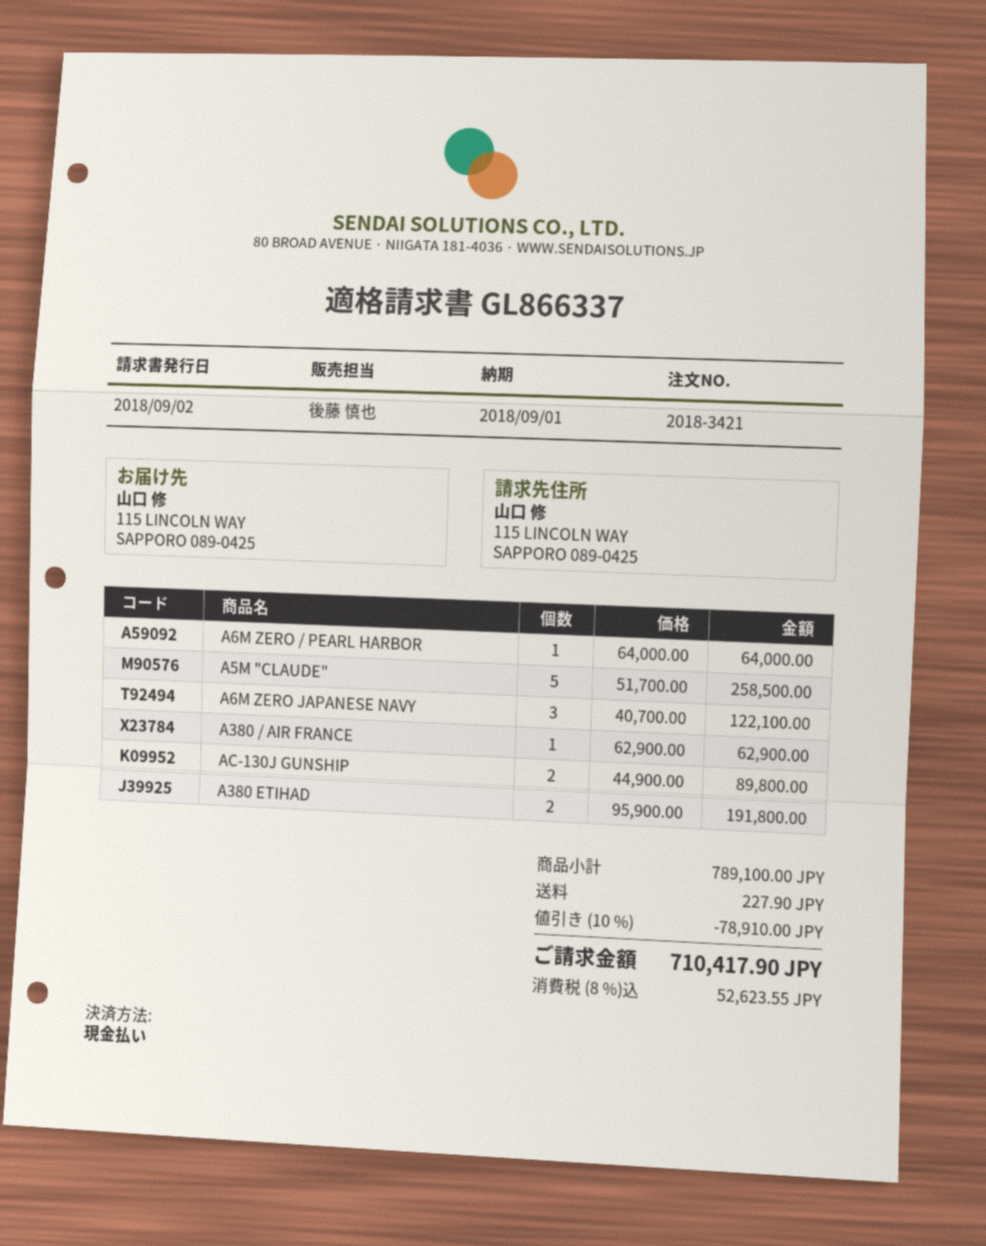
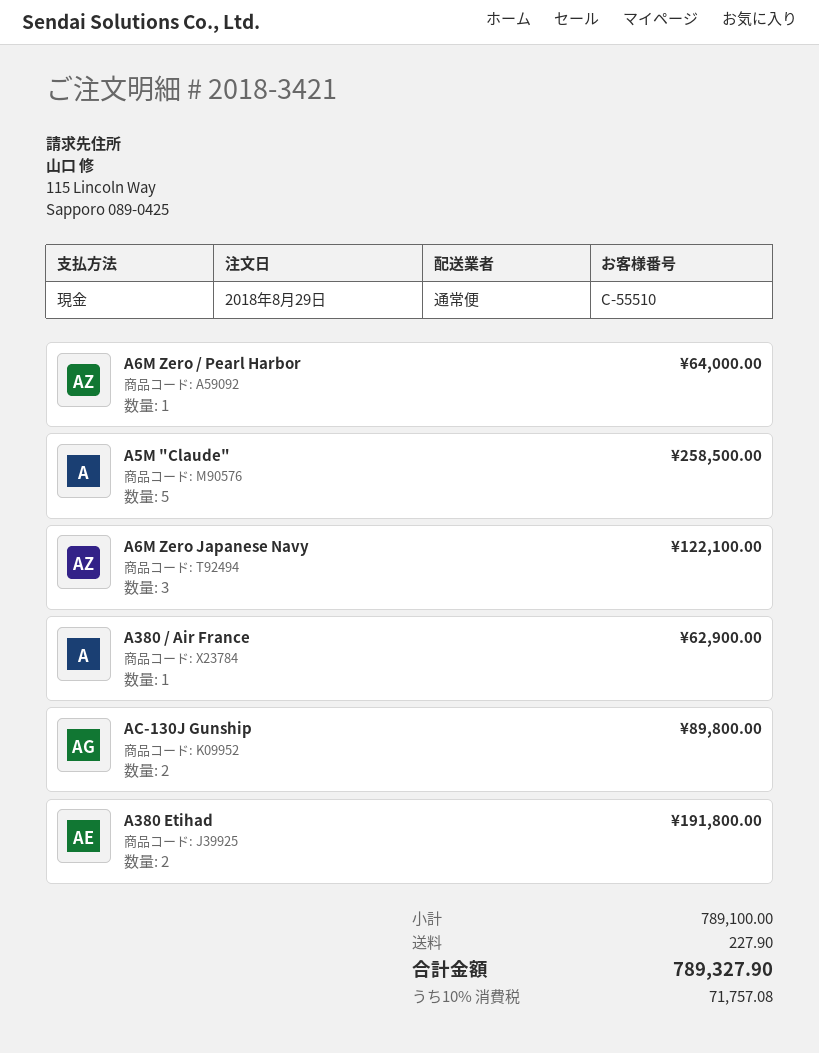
discount: 10% = 78910.00 -> none
tax: 8% = 52623.55 -> 10% = 71757.08
total: 710417.90 -> 789327.90

